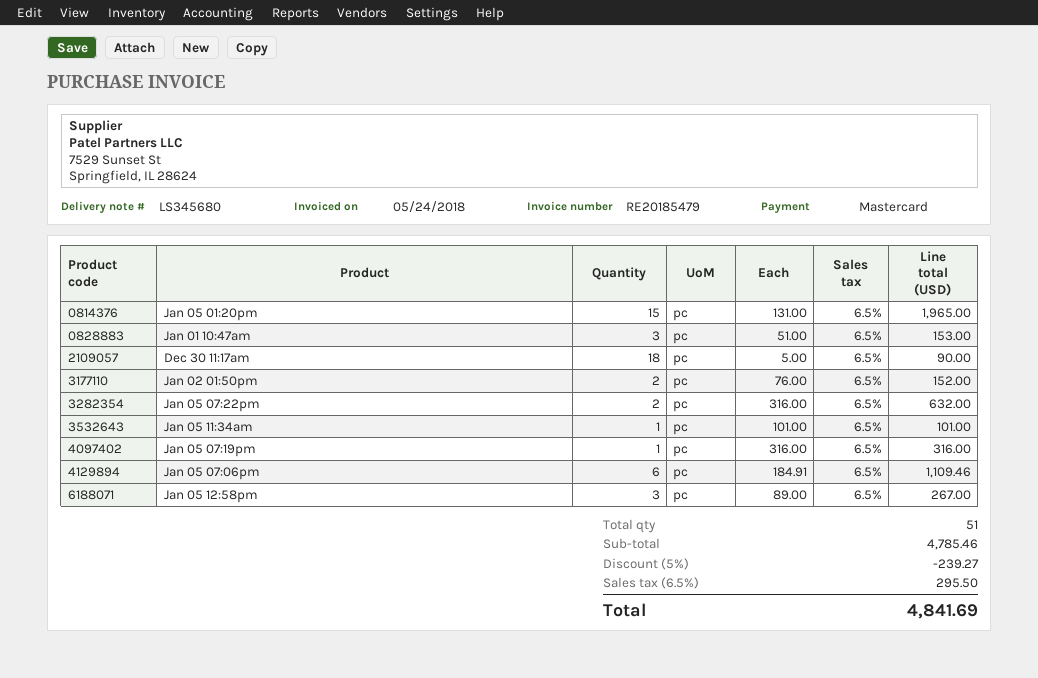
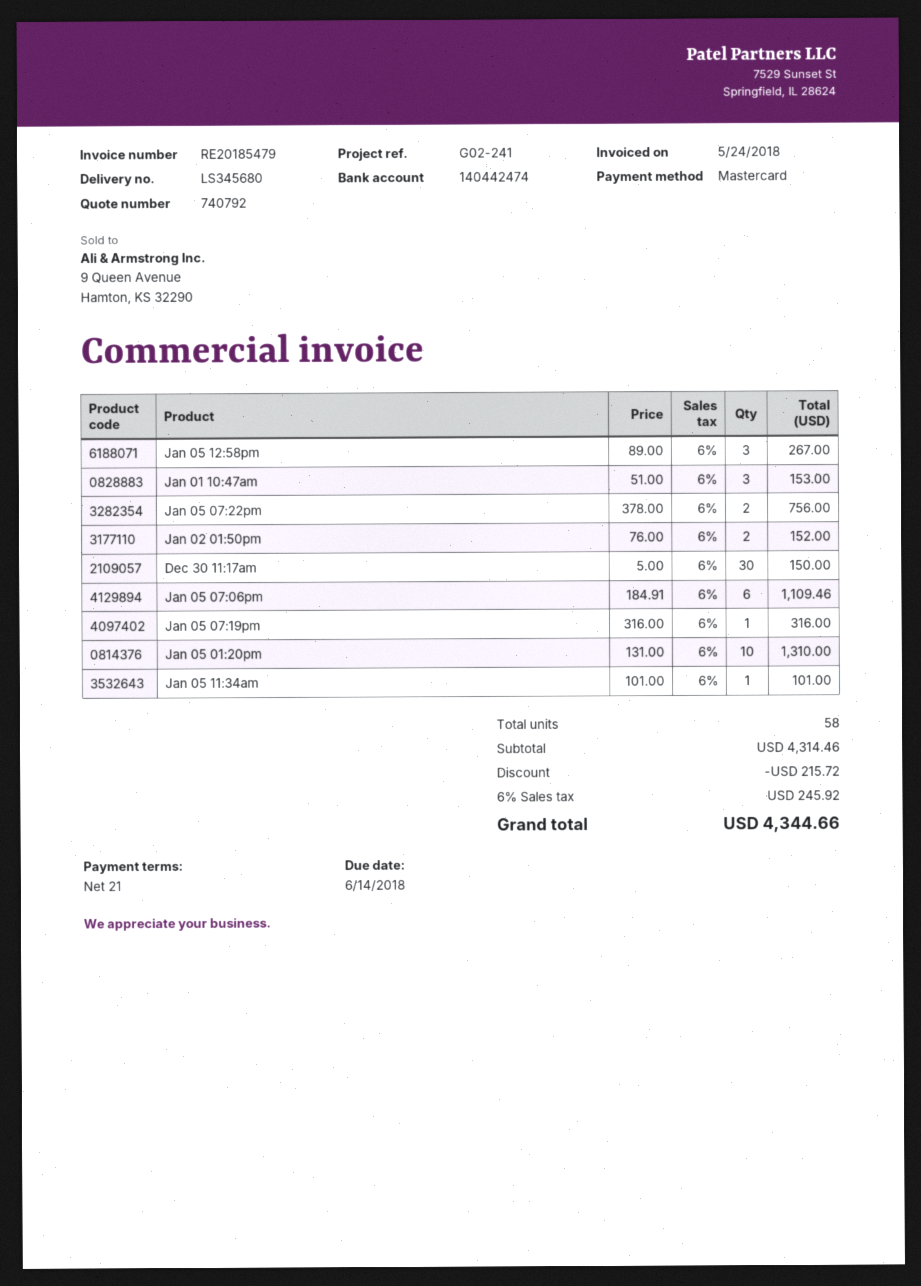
Jan 05 01:20pm: 15 x 131.00 = 1965.00 -> 10 x 131.00 = 1310.00
Dec 30 11:17am: 18 x 5.00 = 90.00 -> 30 x 5.00 = 150.00
Jan 05 07:22pm: 2 x 316.00 = 632.00 -> 2 x 378.00 = 756.00
total quantity: 51 -> 58
subtotal: 4785.46 -> 4314.46
discount: 239.27 -> 215.72
tax: 6.5% = 295.50 -> 6% = 245.92
total: 4841.69 -> 4344.66

